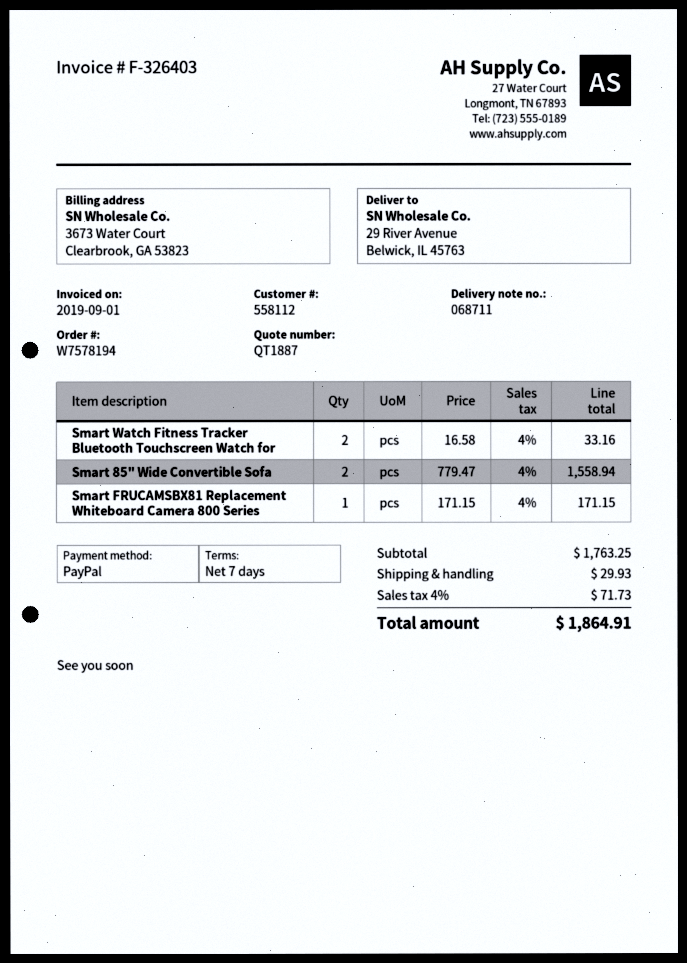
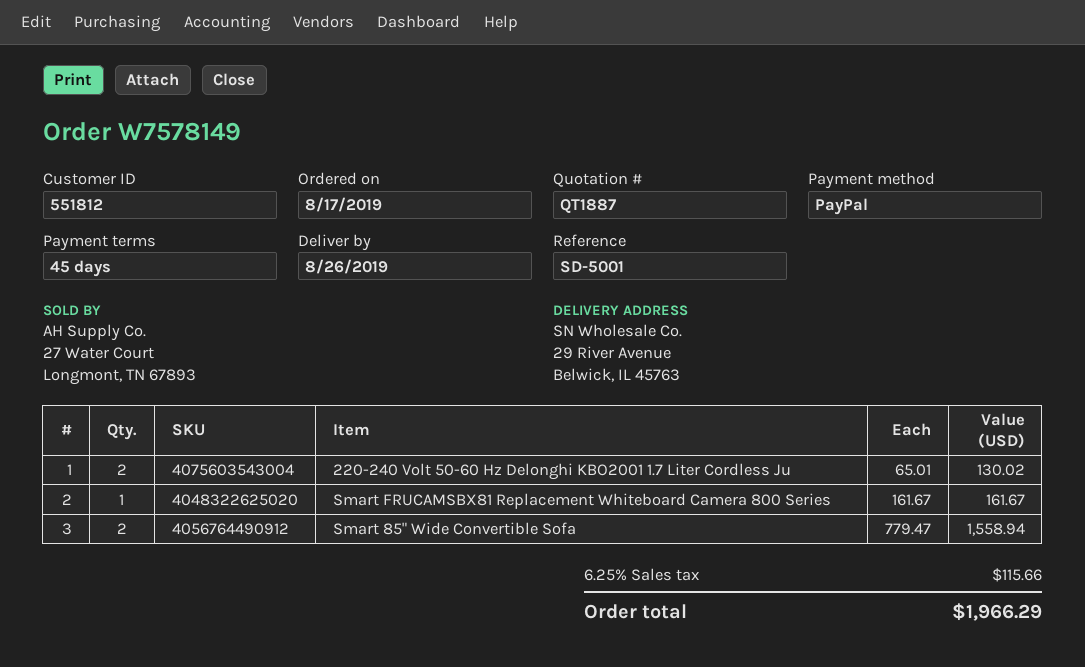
order number: W7578194 -> W7578149
payment terms: 7 days -> 45 days
customer number: 558112 -> 551812
Smart Watch Fitness Tracker Bluetooth Touchscreen Watch for: 2 x 16.58 = 33.16 -> none
Smart FRUCAMSBX81 Replacement Whiteboard Camera 800 Series: 1 x 171.15 = 171.15 -> 1 x 161.67 = 161.67
220-240 Volt 50-60 Hz Delonghi KBO2001 1.7 Liter Cordless Ju: none -> 2 x 65.01 = 130.02
shipping: 29.93 -> none
tax: 4% = 71.73 -> 6.25% = 115.66
total: 1864.91 -> 1966.29

